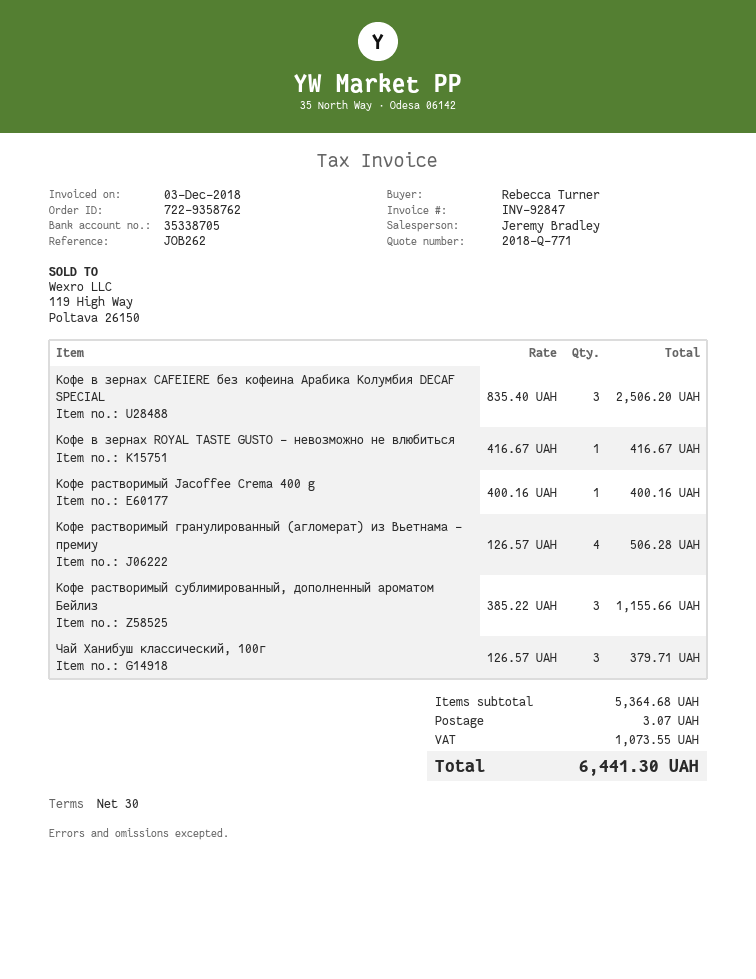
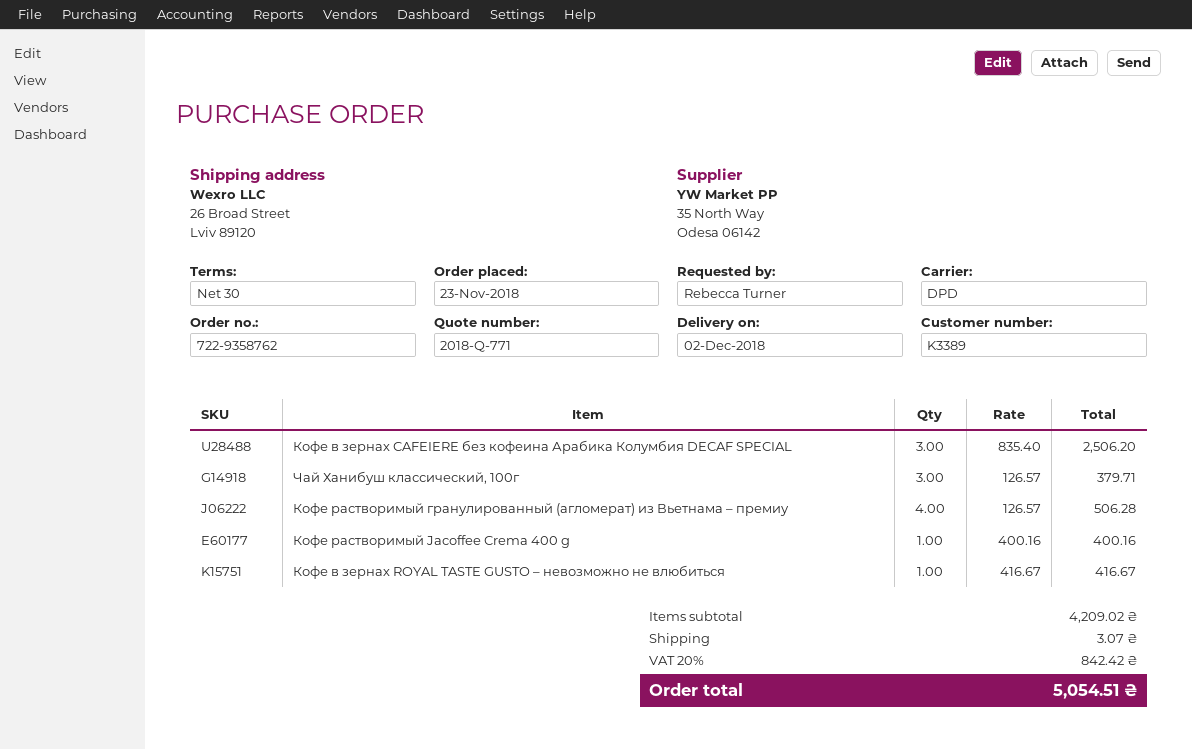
Кофе растворимый сублимированный, дополненный ароматом Бейлиз: 3 x 385.22 = 1155.66 -> none
subtotal: 5364.68 -> 4209.02
tax: 1073.55 -> 842.42
total: 6441.30 -> 5054.51

